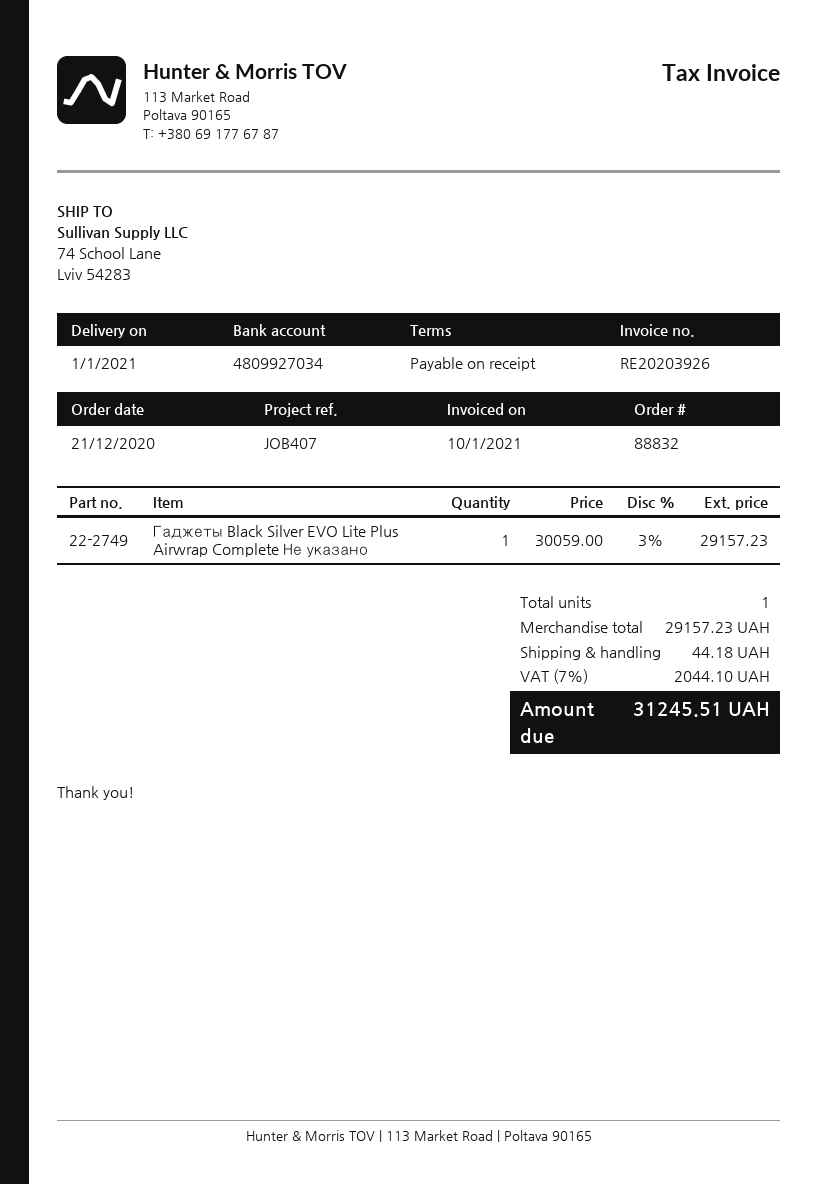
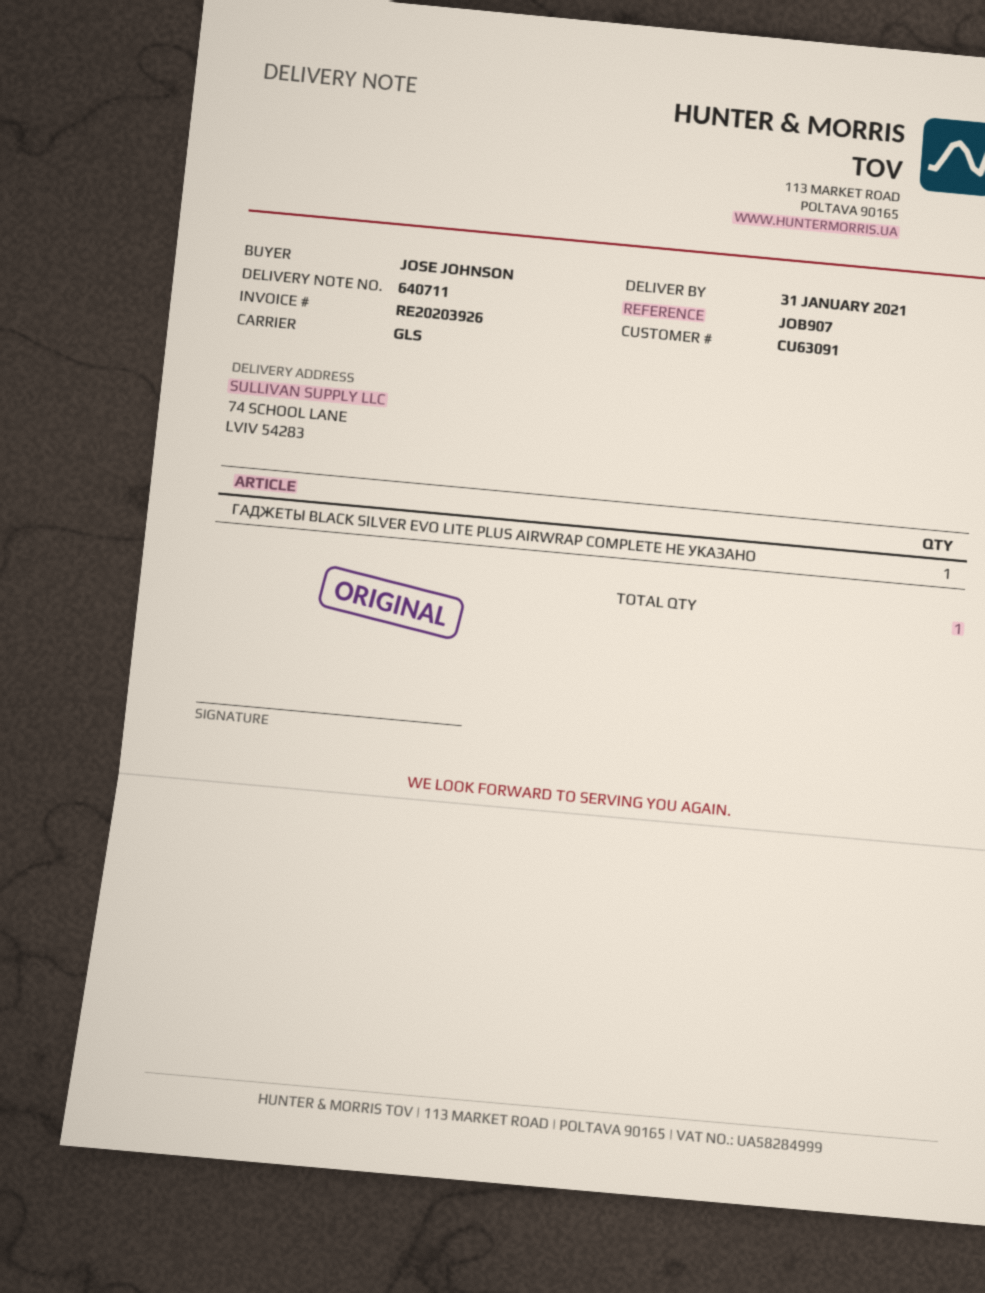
delivery date: 2021-01-01 -> 2021-01-31
reference: JOB407 -> JOB907

